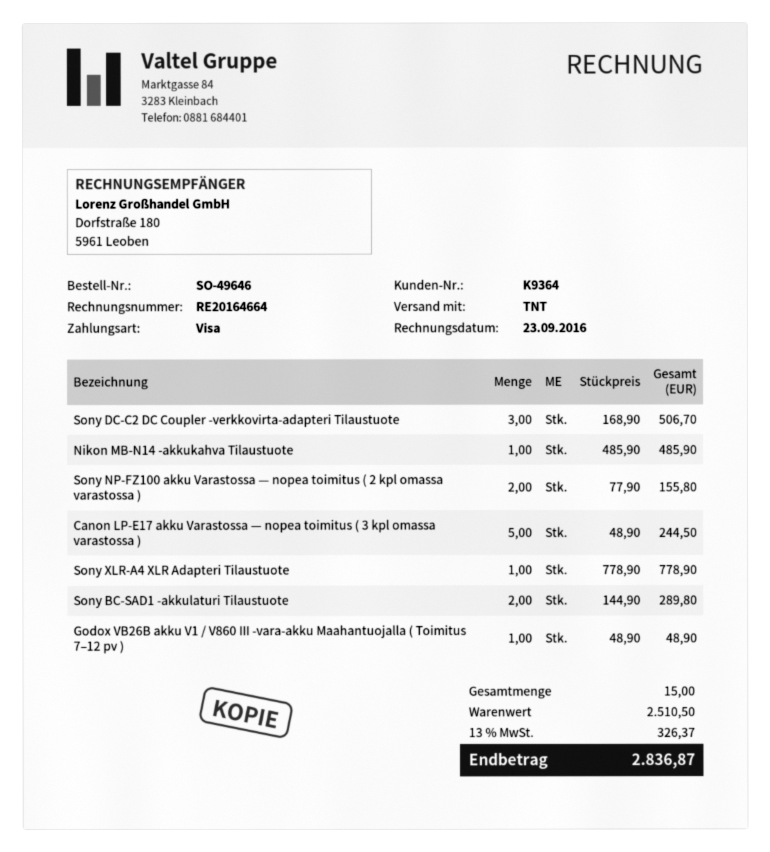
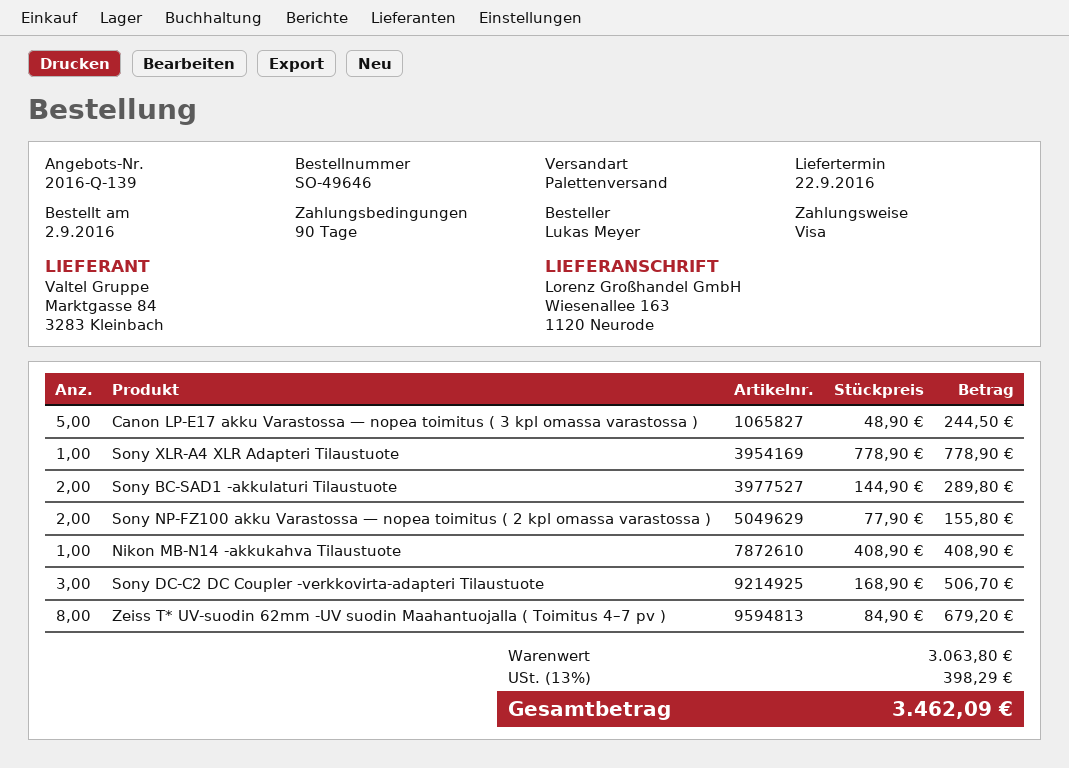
shipping method: TNT -> pallet freight
Nikon MB-N14 -akkukahva Tilaustuote: 1 x 485.90 = 485.90 -> 1 x 408.90 = 408.90
Godox VB26B akku V1 / V860 III -vara-akku Maahantuojalla ( Toimitus 7–12 pv ): 1 x 48.90 = 48.90 -> none
Zeiss T* UV-suodin 62mm -UV suodin Maahantuojalla ( Toimitus 4–7 pv ): none -> 8 x 84.90 = 679.20
subtotal: 2510.50 -> 3063.80
tax: 13% = 326.37 -> 13% = 398.29
total: 2836.87 -> 3462.09

